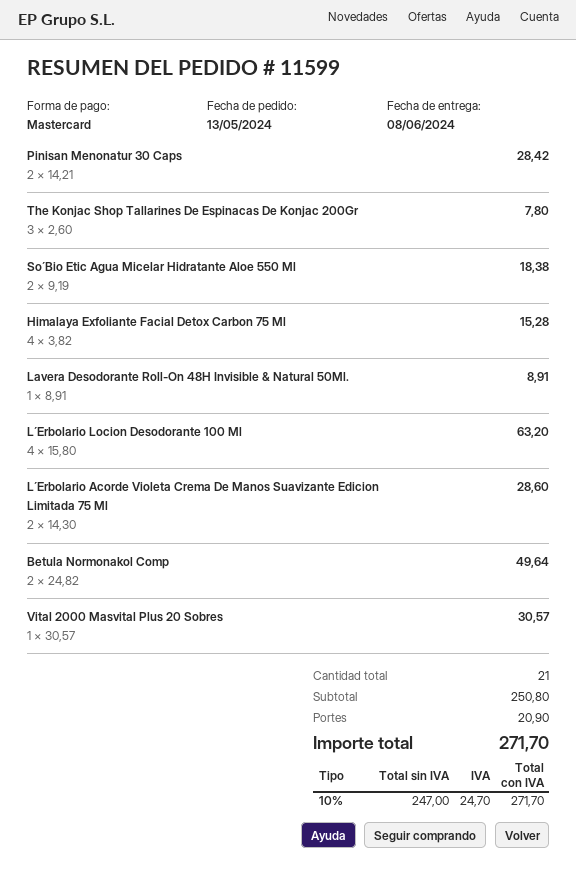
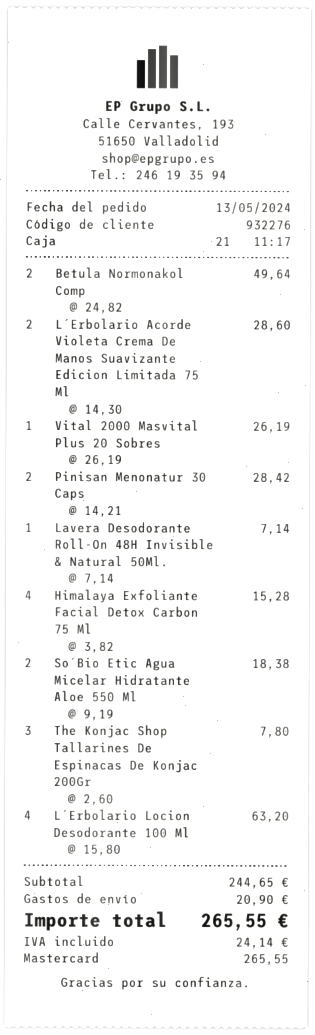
Lavera Desodorante Roll-On 48H Invisible & Natural 50Ml.: 1 x 8.91 = 8.91 -> 1 x 7.14 = 7.14
Vital 2000 Masvital Plus 20 Sobres: 1 x 30.57 = 30.57 -> 1 x 26.19 = 26.19
subtotal: 250.80 -> 244.65
tax: 24.70 -> 24.14
total: 271.70 -> 265.55

